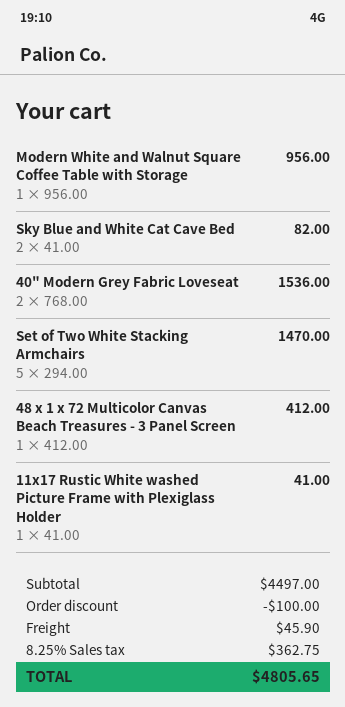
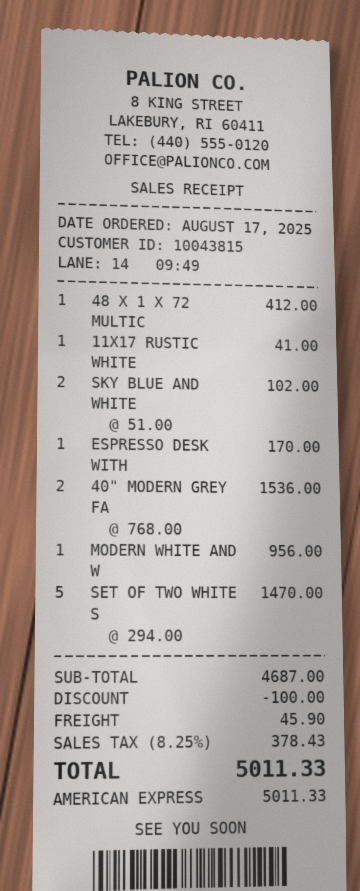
Sky Blue and White Cat Cave Bed: 2 x 41.00 = 82.00 -> 2 x 51.00 = 102.00
ESPRESSO DESK WITH: none -> 1 x 170.00 = 170.00
subtotal: 4497.00 -> 4687.00
tax: 8.25% = 362.75 -> 8.25% = 378.43
total: 4805.65 -> 5011.33

